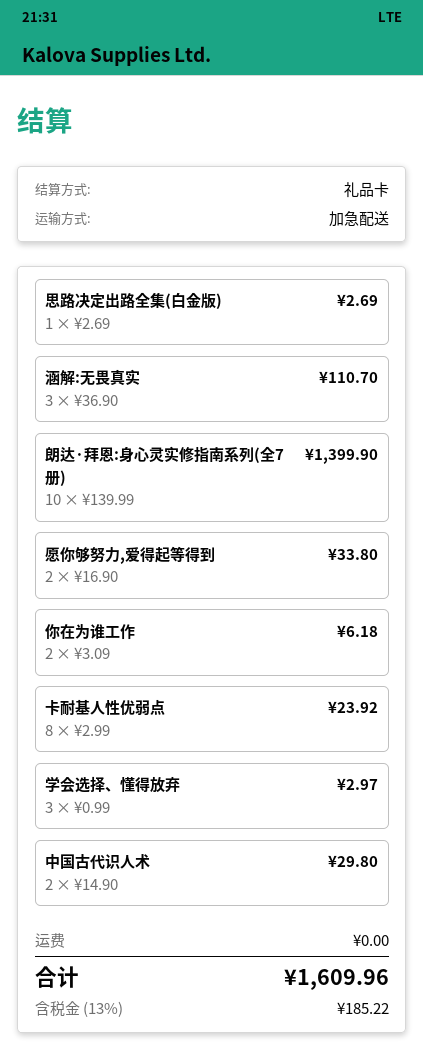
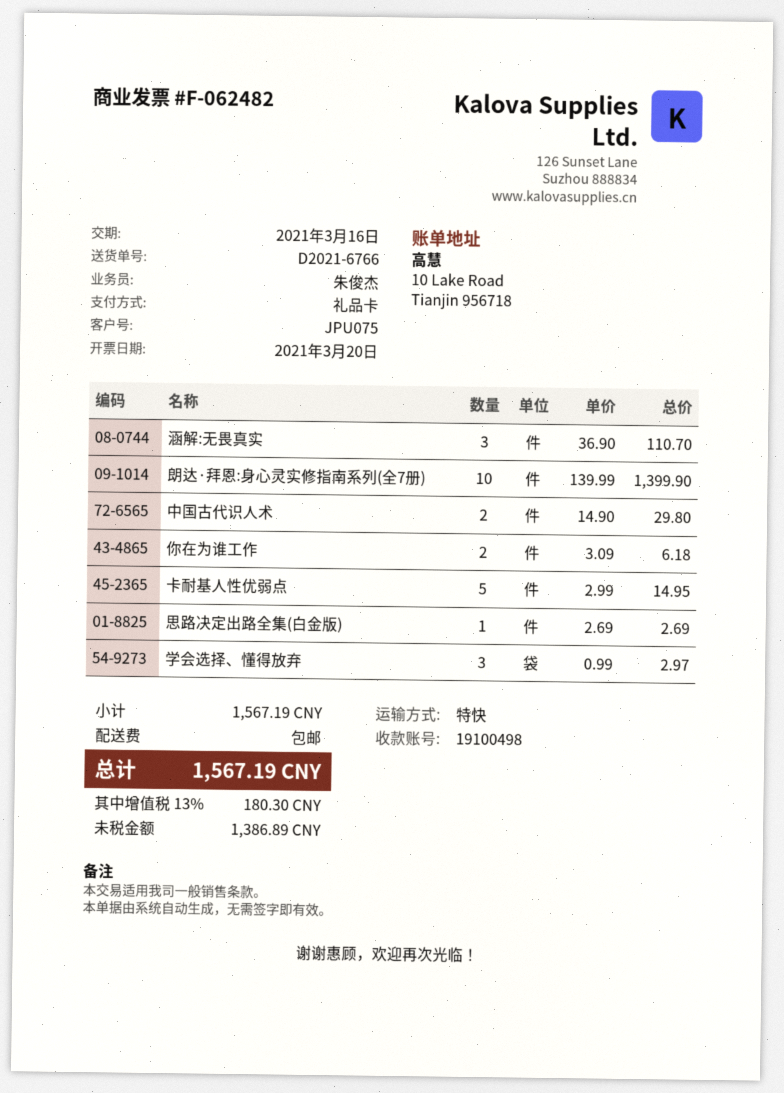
愿你够努力,爱得起等得到: 2 x 16.90 = 33.80 -> none
卡耐基人性优弱点: 8 x 2.99 = 23.92 -> 5 x 2.99 = 14.95
tax: 13% = 185.22 -> 13% = 180.30
total: 1609.96 -> 1567.19

